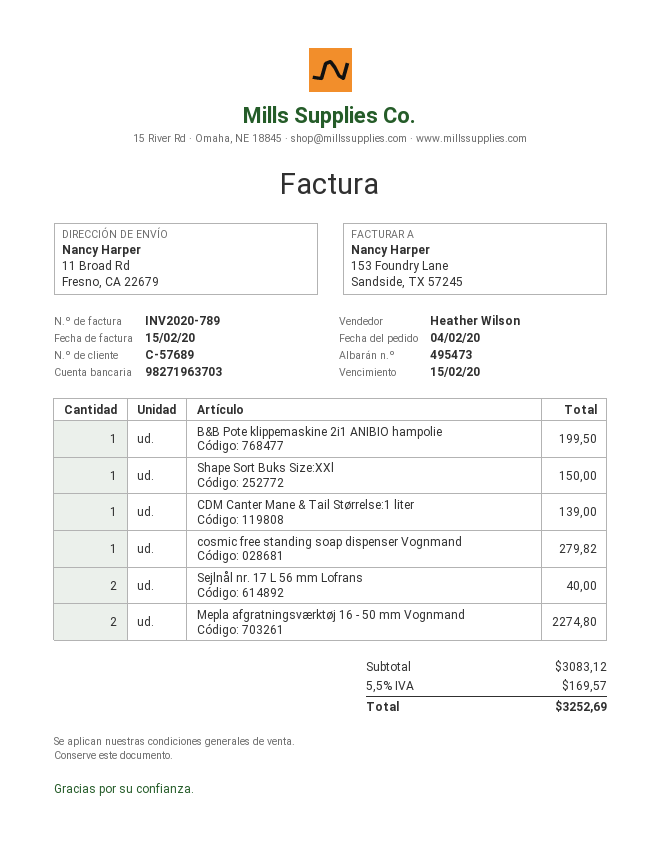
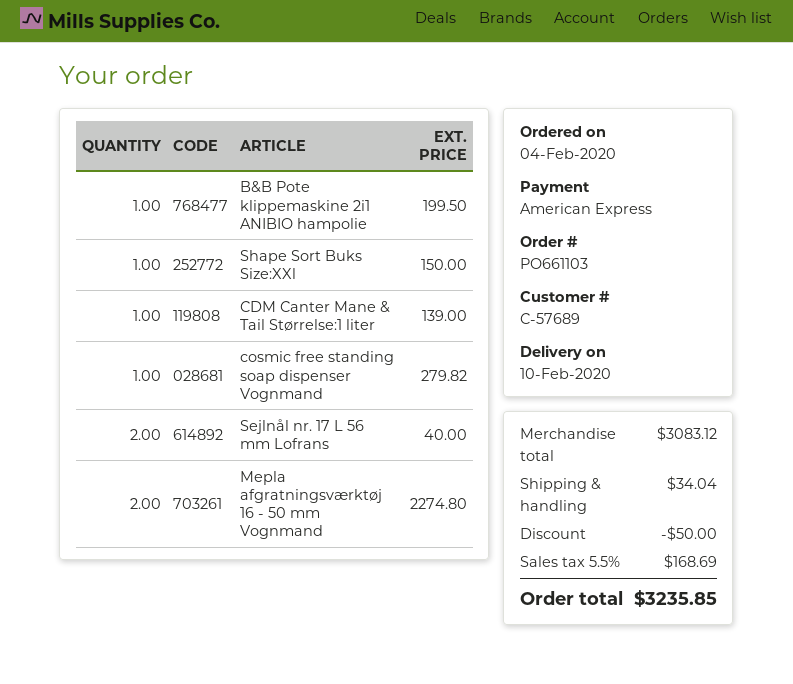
discount: none -> 50.00
shipping: none -> 34.04
tax: 5.5% = 169.57 -> 5.5% = 168.69
total: 3252.69 -> 3235.85

